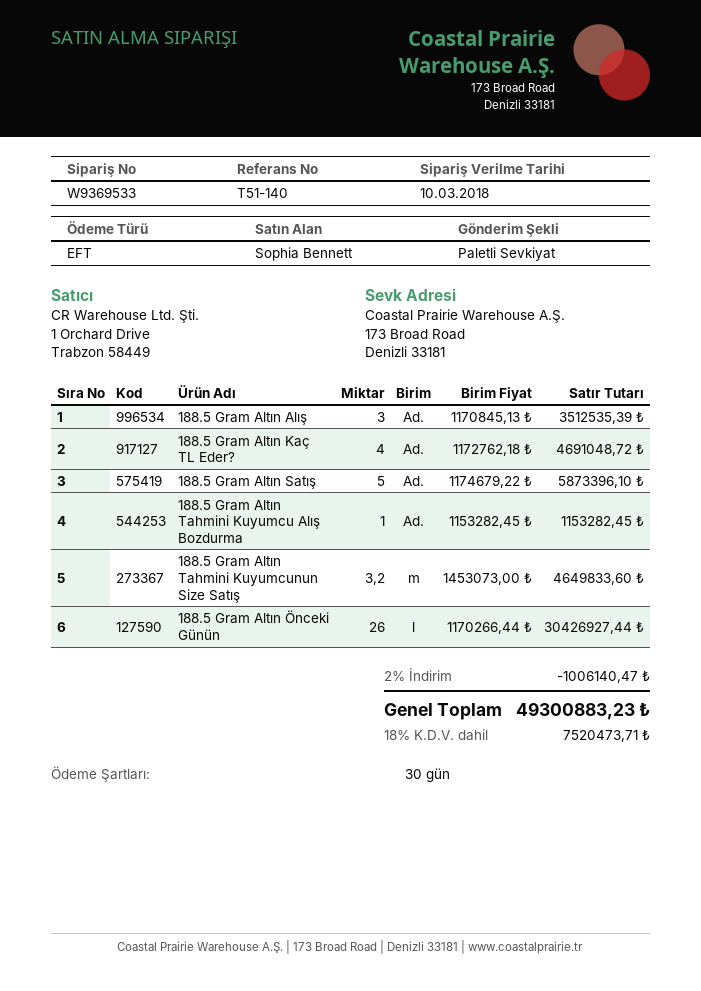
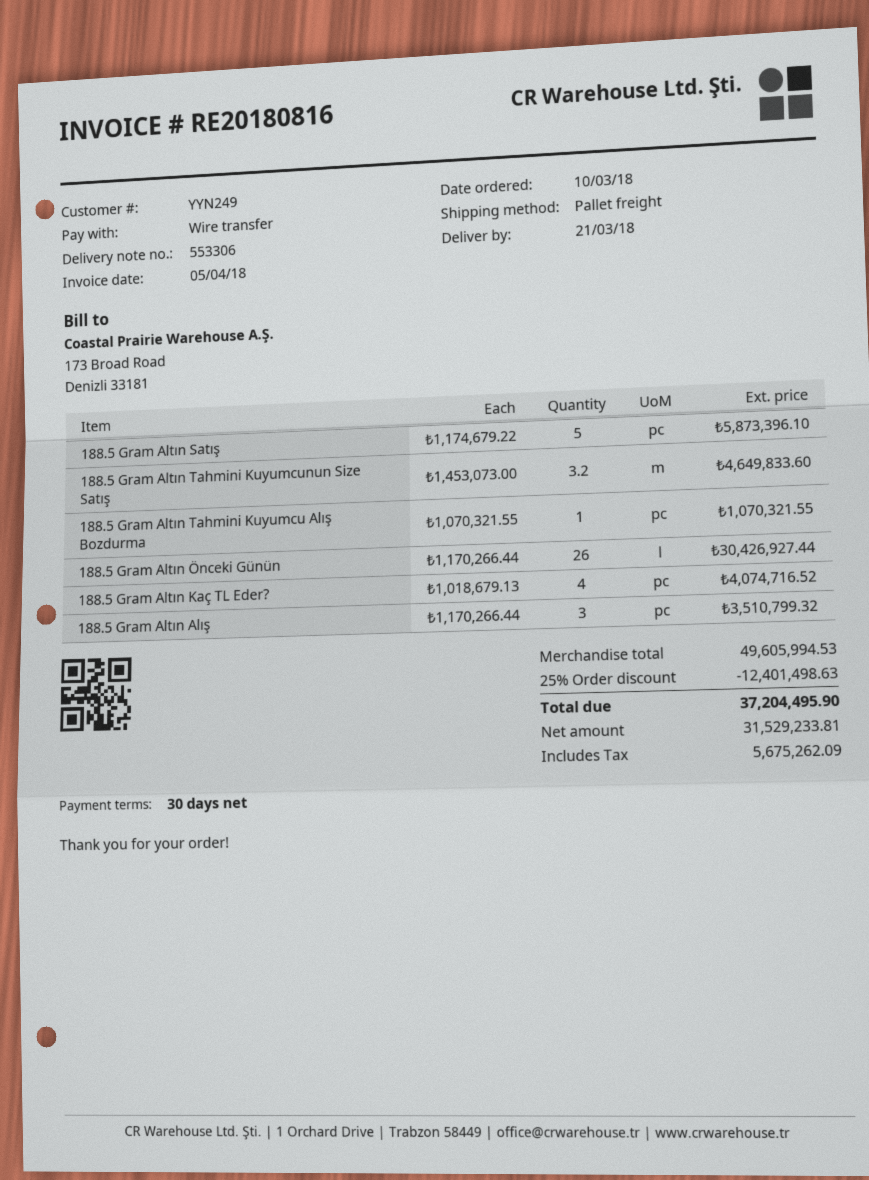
188.5 Gram Altın Alış: 3 x 1170845.13 = 3512535.39 -> 3 x 1170266.44 = 3510799.32
188.5 Gram Altın Kaç TL Eder?: 4 x 1172762.18 = 4691048.72 -> 4 x 1018679.13 = 4074716.52
188.5 Gram Altın Tahmini Kuyumcu Alış Bozdurma: 1 x 1153282.45 = 1153282.45 -> 1 x 1070321.55 = 1070321.55
discount: 2% = 1006140.47 -> 25% = 12401498.63
tax: 7520473.71 -> 5675262.09
total: 49300883.23 -> 37204495.90

